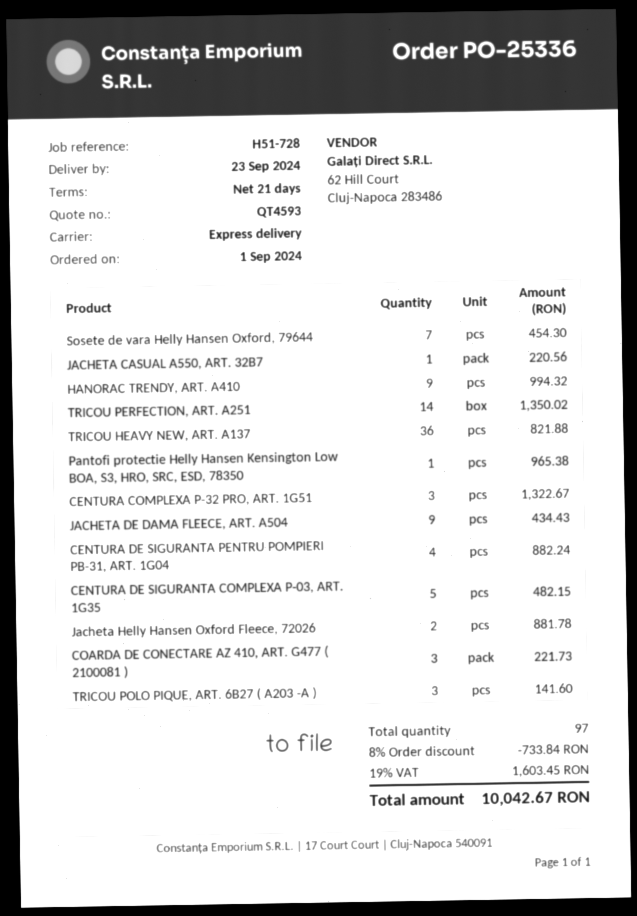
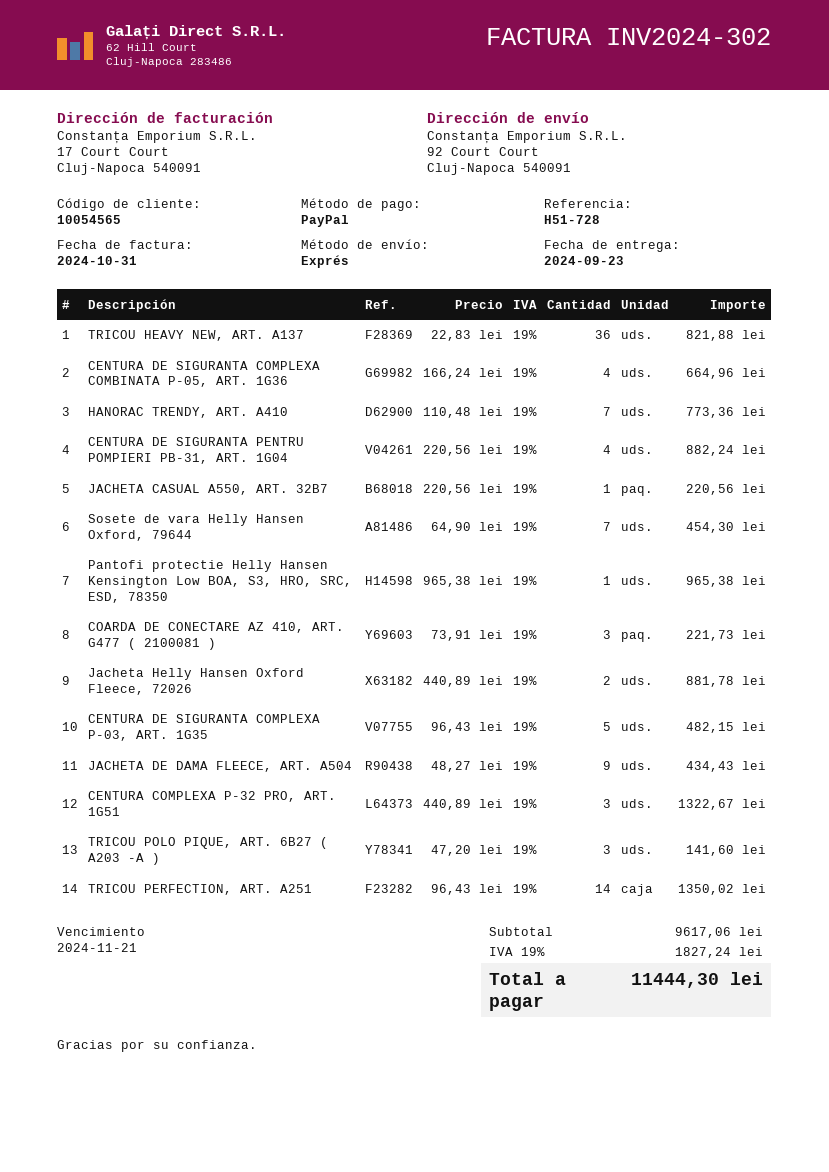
HANORAC TRENDY, ART. A410: 9 for 994.32 -> 7 for 773.36
CENTURA DE SIGURANTA COMPLEXA COMBINATA P-05, ART. 1G36: none -> 4 for 664.96
discount: 8% = 733.84 -> none
tax: 19% = 1603.45 -> 19% = 1827.24
total: 10042.67 -> 11444.30

